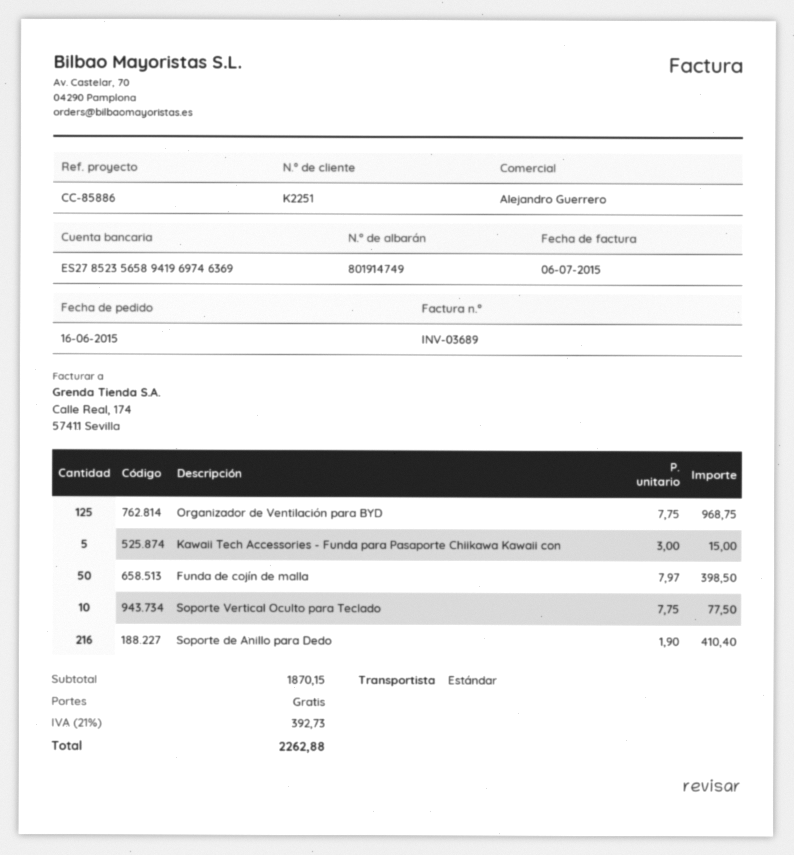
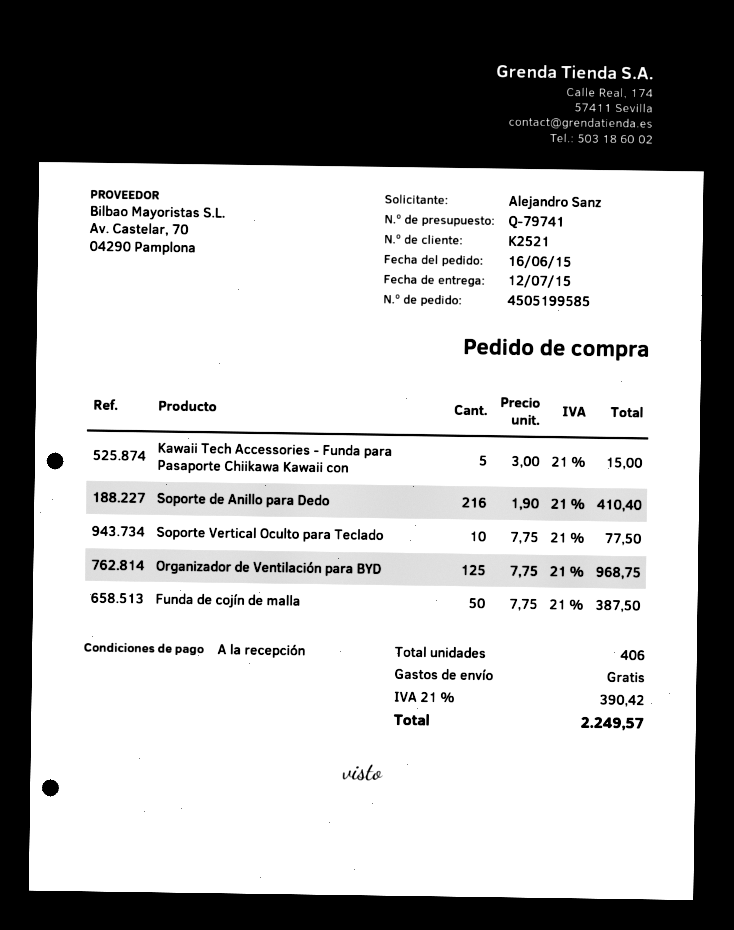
customer number: K2251 -> K2521
Funda de cojín de malla: 50 x 7.97 = 398.50 -> 50 x 7.75 = 387.50
tax: 21% = 392.73 -> 21% = 390.42
total: 2262.88 -> 2249.57

